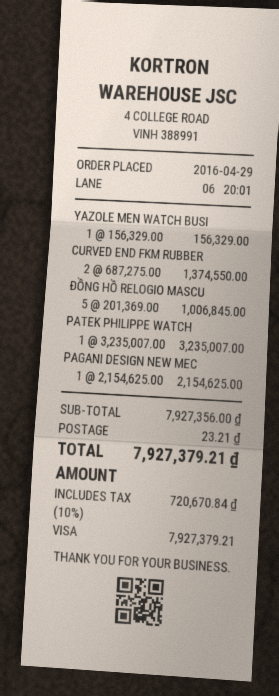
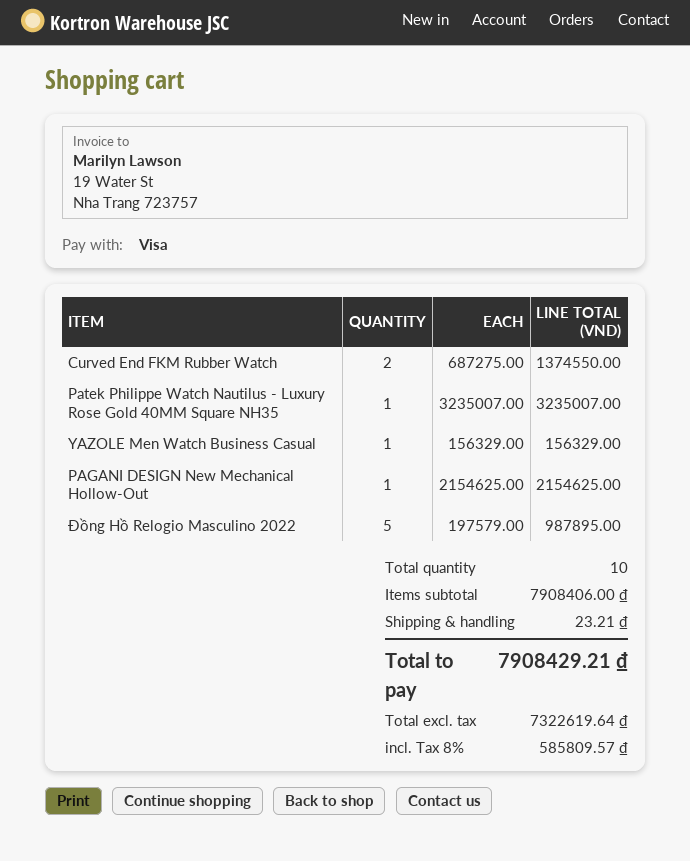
ĐỒNG HỒ RELOGIO MASCU: 5 x 201369.00 = 1006845.00 -> 5 x 197579.00 = 987895.00
subtotal: 7927356.00 -> 7908406.00
tax: 10% = 720670.84 -> 8% = 585809.57
total: 7927379.21 -> 7908429.21

